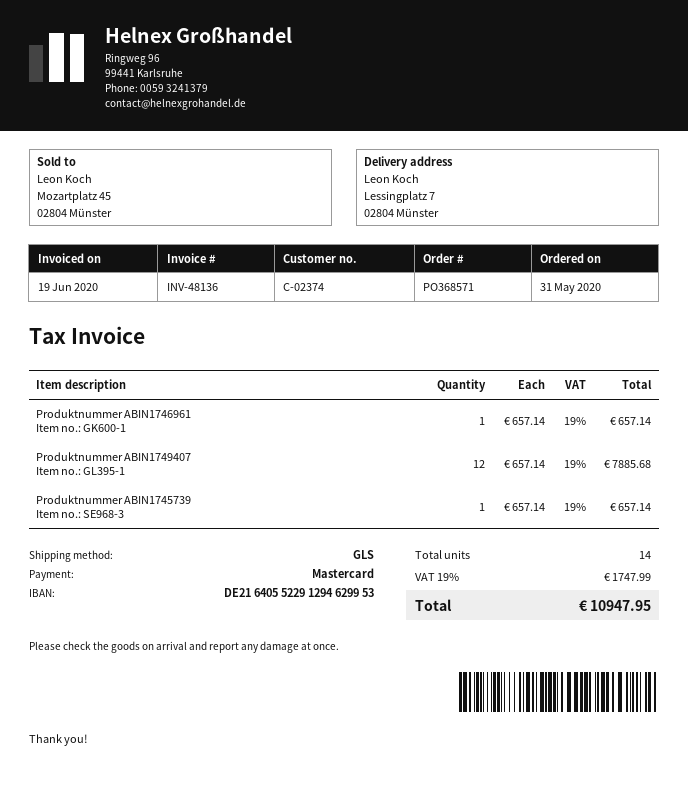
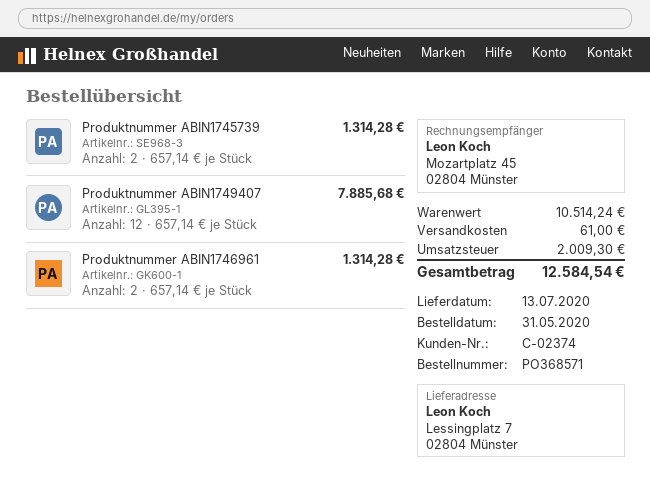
Produktnummer ABIN1746961: 1 x 657.14 = 657.14 -> 2 x 657.14 = 1314.28
Produktnummer ABIN1745739: 1 x 657.14 = 657.14 -> 2 x 657.14 = 1314.28
shipping: none -> 61.00
tax: 1747.99 -> 2009.30
total: 10947.95 -> 12584.54

